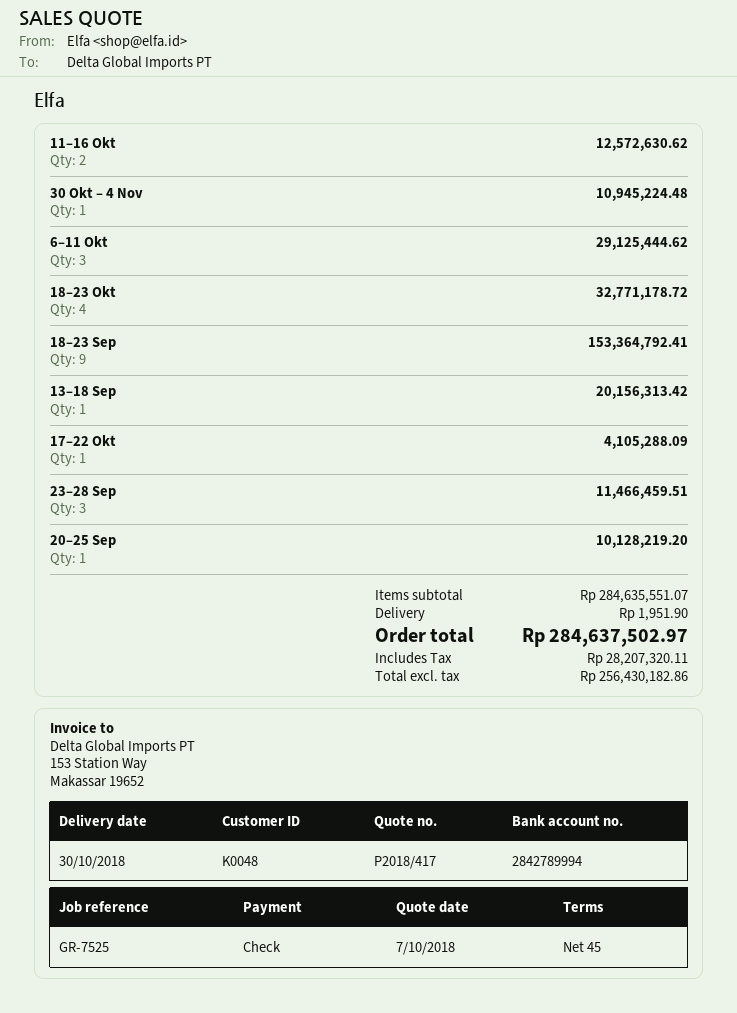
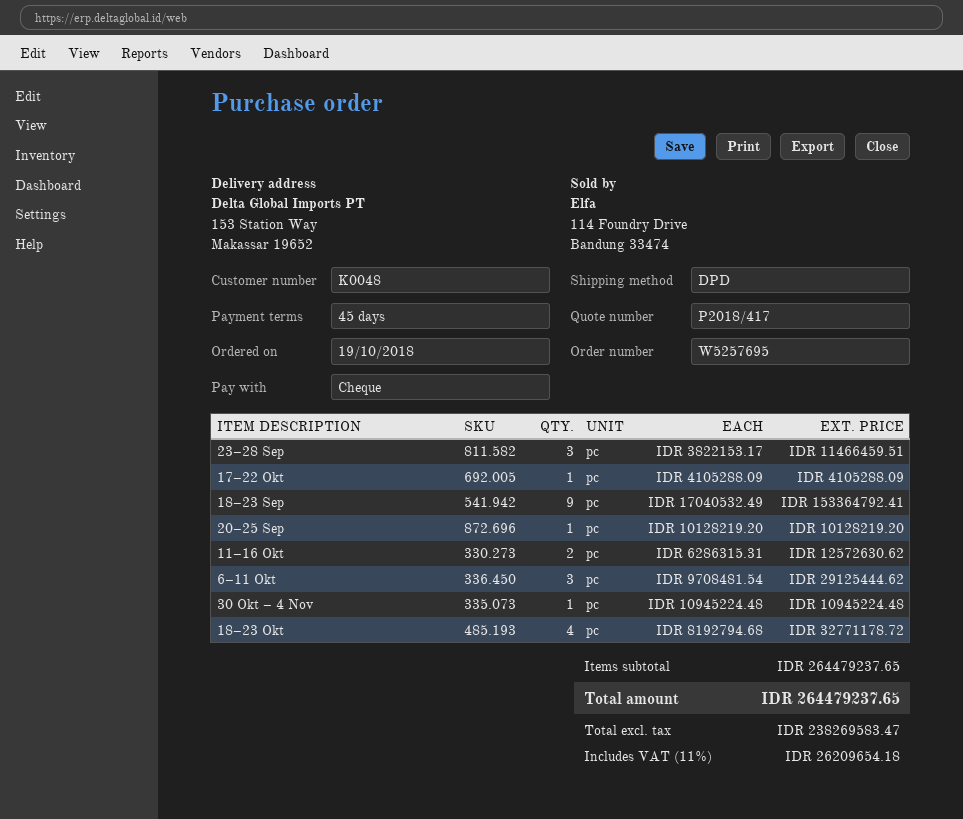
13–18 Sep: 1 for 20156313.42 -> none
subtotal: 284635551.07 -> 264479237.65
shipping: 1951.90 -> none
net: 256430182.86 -> 238269583.47
tax: 28207320.11 -> 26209654.18
total: 284637502.97 -> 264479237.65

